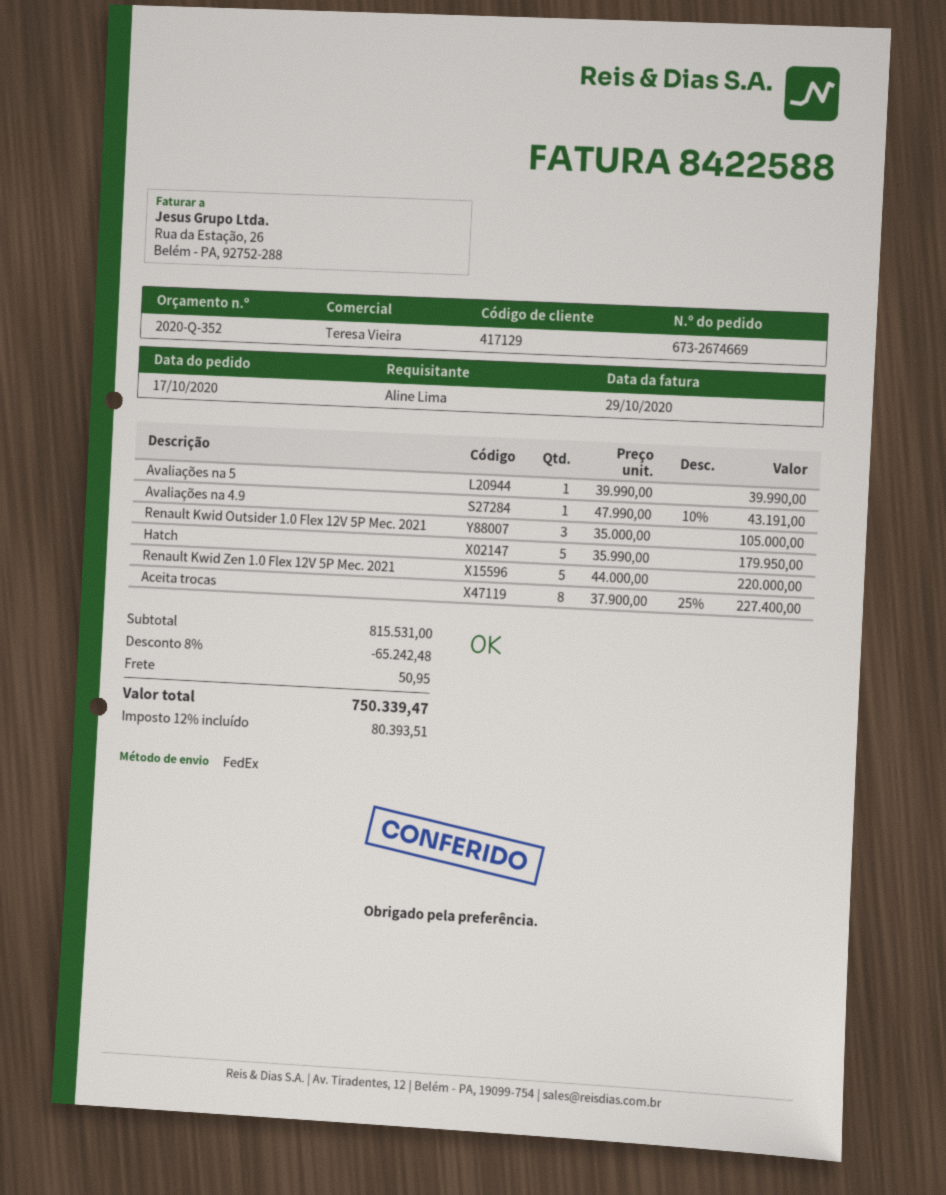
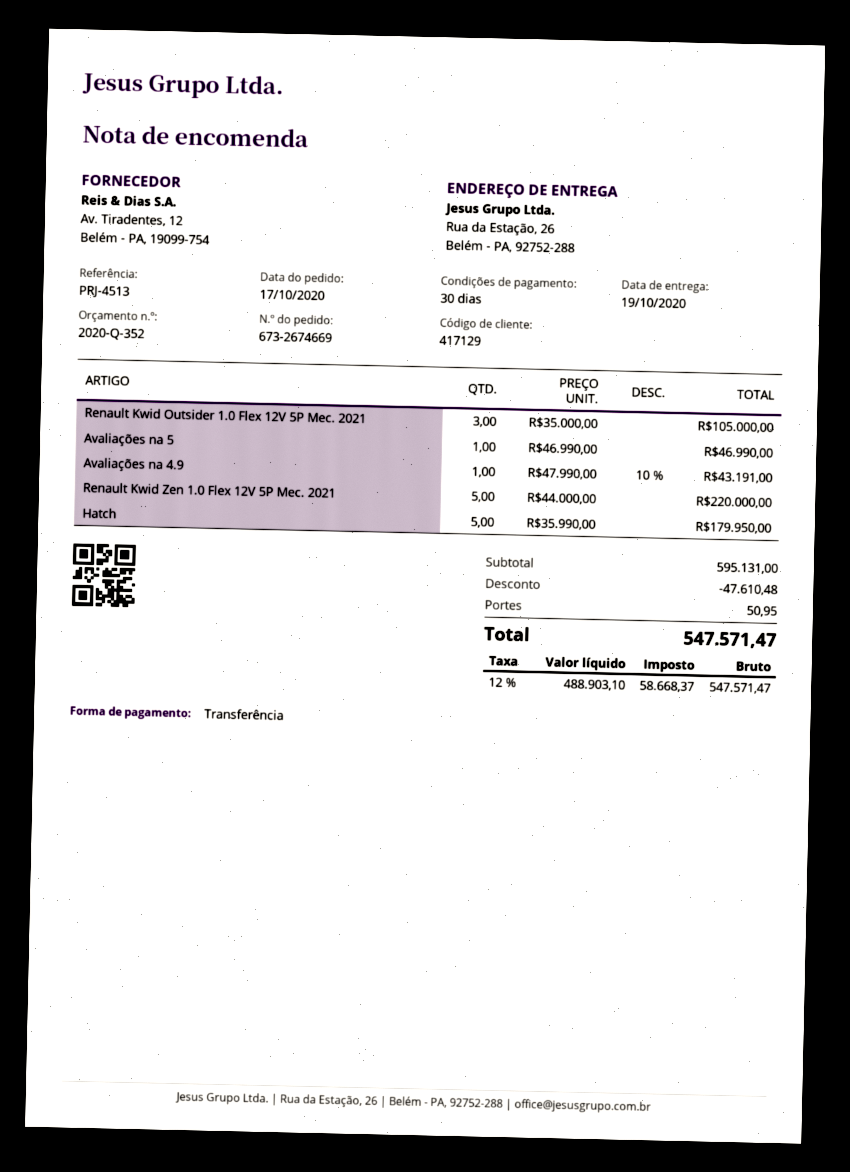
Avaliações na 5: 1 x 39990.00 = 39990.00 -> 1 x 46990.00 = 46990.00
Aceita trocas: 8 x 37900.00 - 25% = 227400.00 -> none
subtotal: 815531.00 -> 595131.00
discount: 65242.48 -> 47610.48
tax: 12% = 80393.51 -> 12% = 58668.37
total: 750339.47 -> 547571.47

